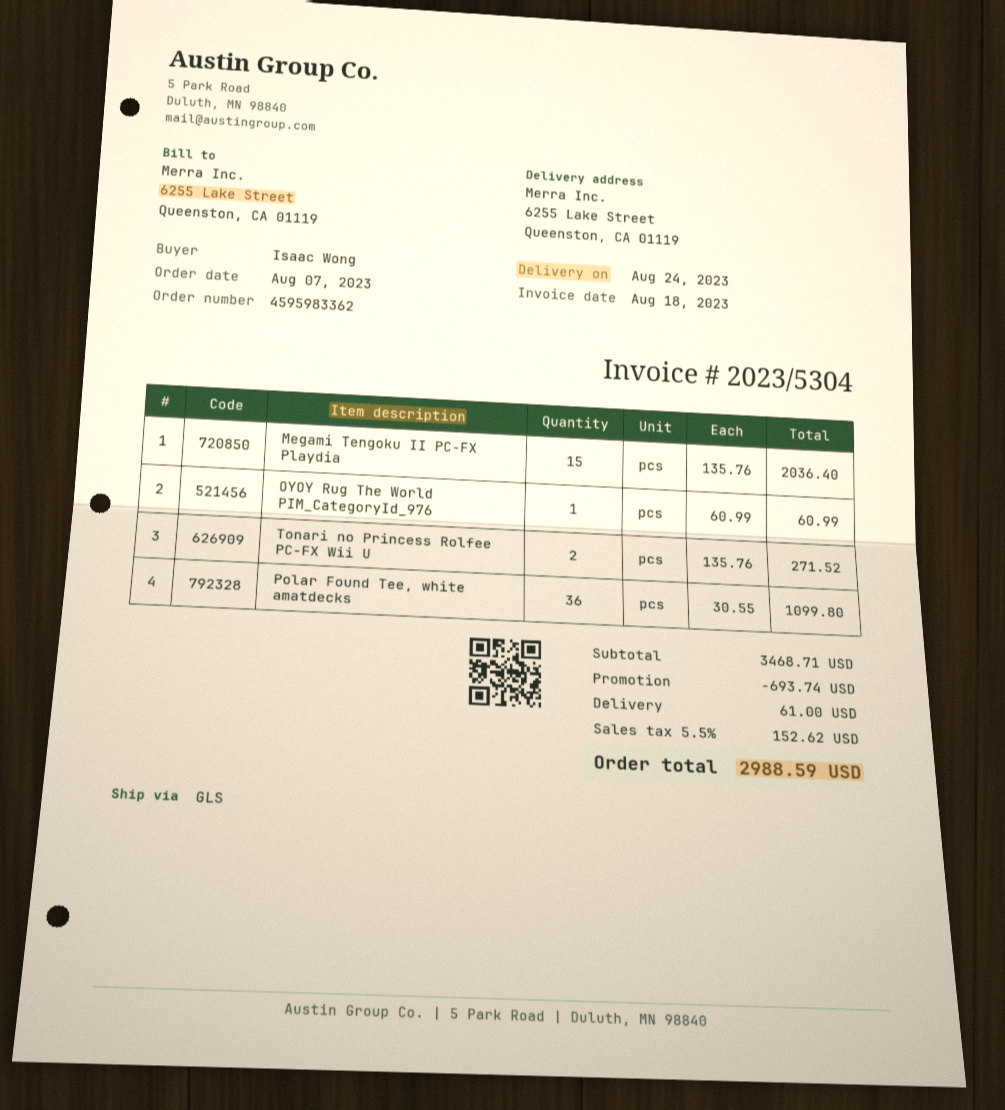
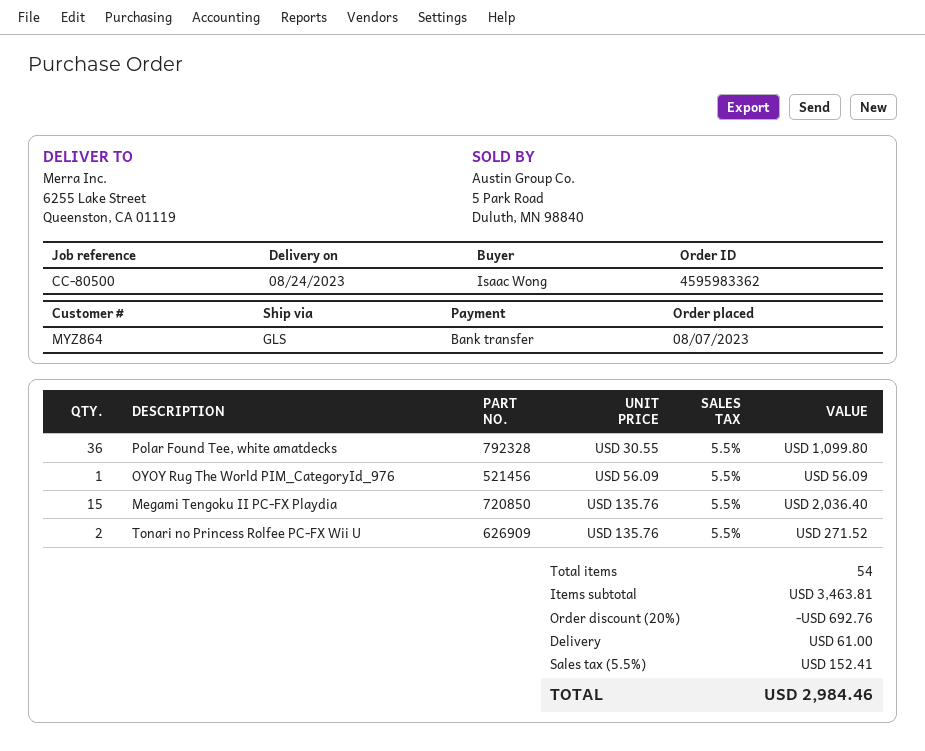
OYOY Rug The World PIM_CategoryId_976: 1 x 60.99 = 60.99 -> 1 x 56.09 = 56.09
subtotal: 3468.71 -> 3463.81
discount: 693.74 -> 692.76
tax: 5.5% = 152.62 -> 5.5% = 152.41
total: 2988.59 -> 2984.46

